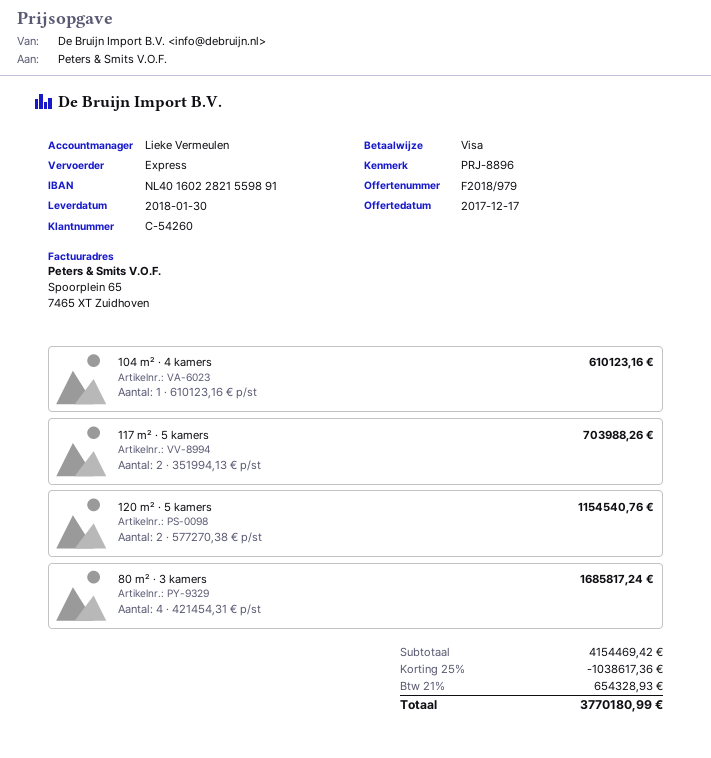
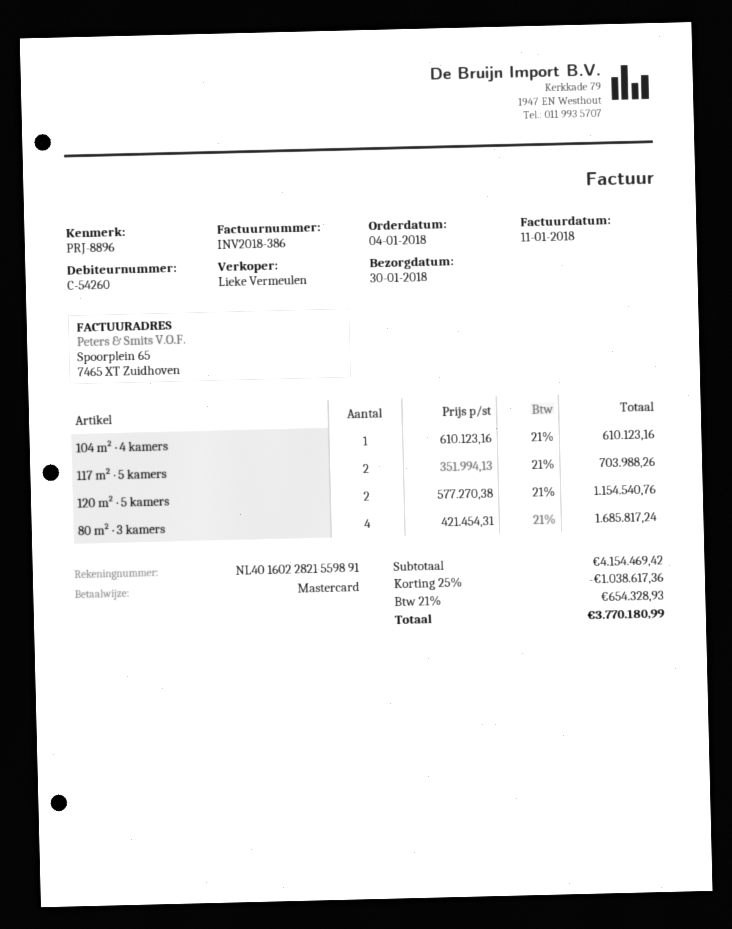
payment method: Visa -> Mastercard

